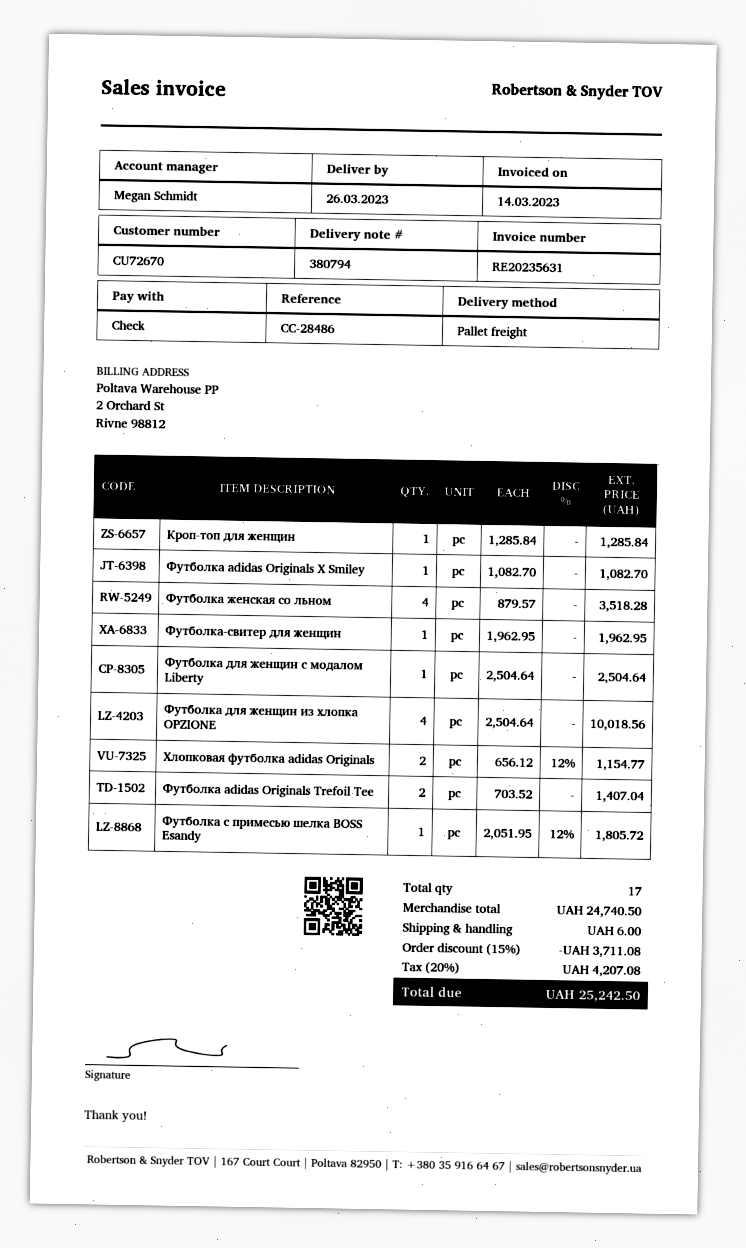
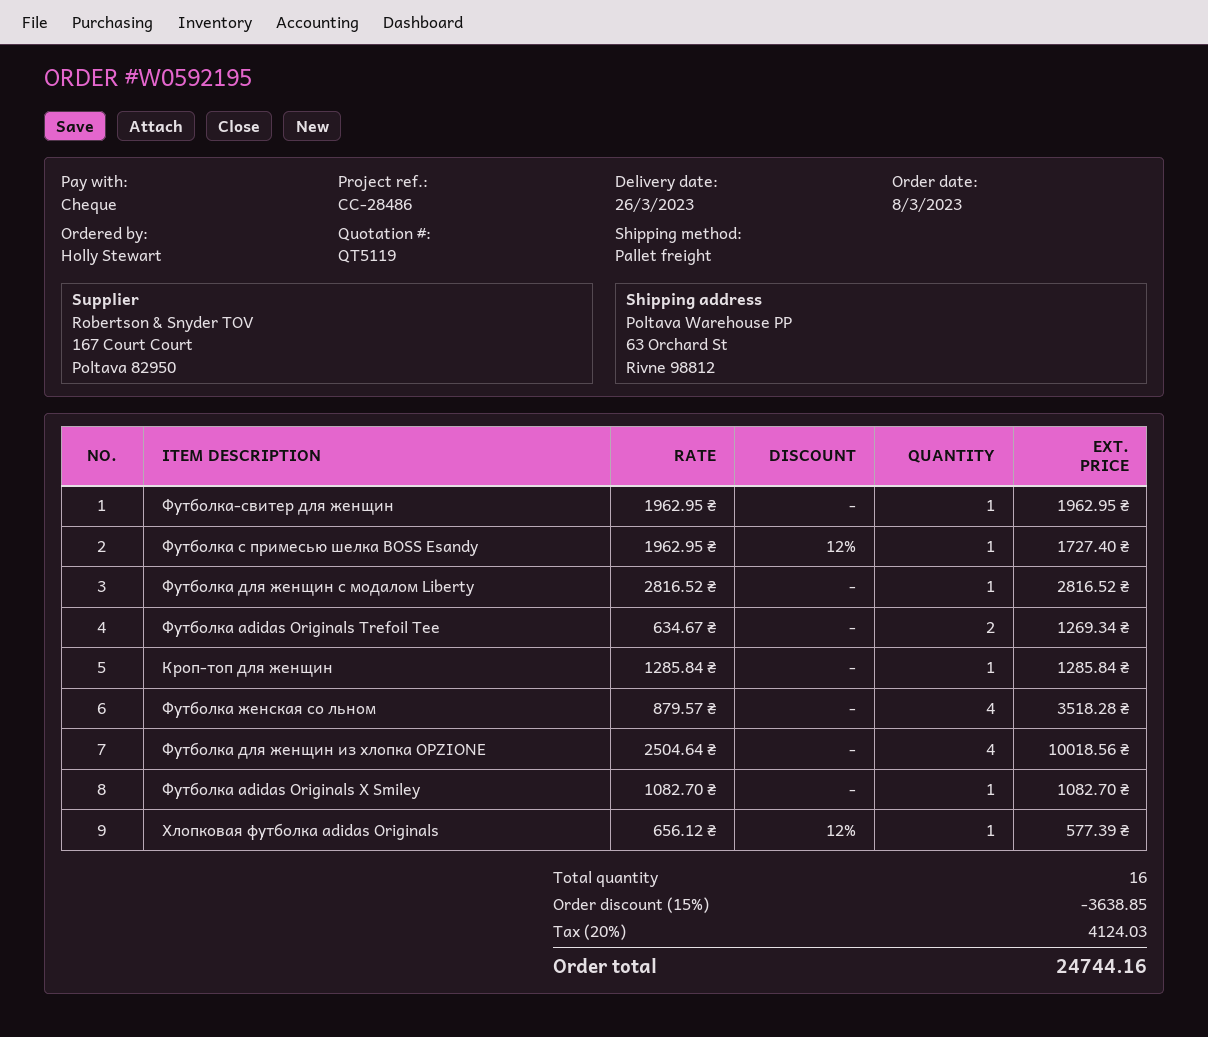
Футболка для женщин с модалом Liberty: 1 x 2504.64 = 2504.64 -> 1 x 2816.52 = 2816.52
Хлопковая футболка adidas Originals: 2 x 656.12 - 12% = 1154.77 -> 1 x 656.12 - 12% = 577.39
Футболка adidas Originals Trefoil Tee: 2 x 703.52 = 1407.04 -> 2 x 634.67 = 1269.34
Футболка с примесью шелка BOSS Esandy: 1 x 2051.95 - 12% = 1805.72 -> 1 x 1962.95 - 12% = 1727.40
total quantity: 17 -> 16
discount: 15% = 3711.08 -> 15% = 3638.85
shipping: 6.00 -> none
tax: 20% = 4207.08 -> 20% = 4124.03
total: 25242.50 -> 24744.16

